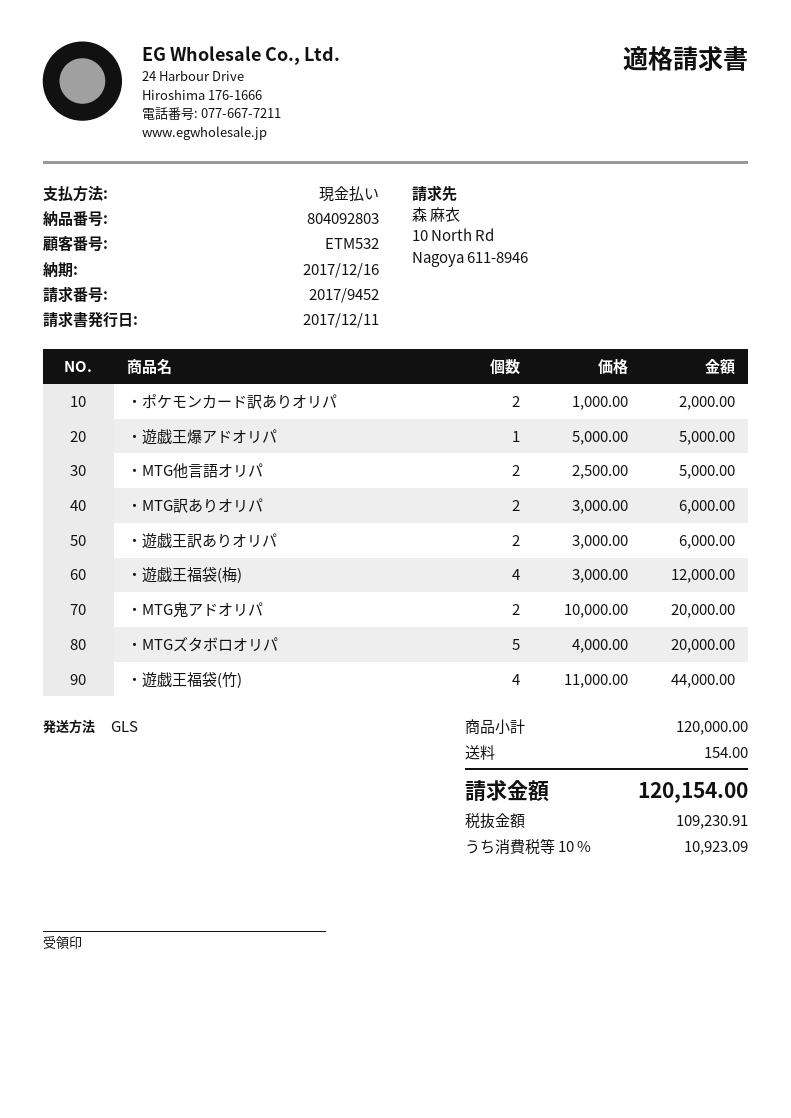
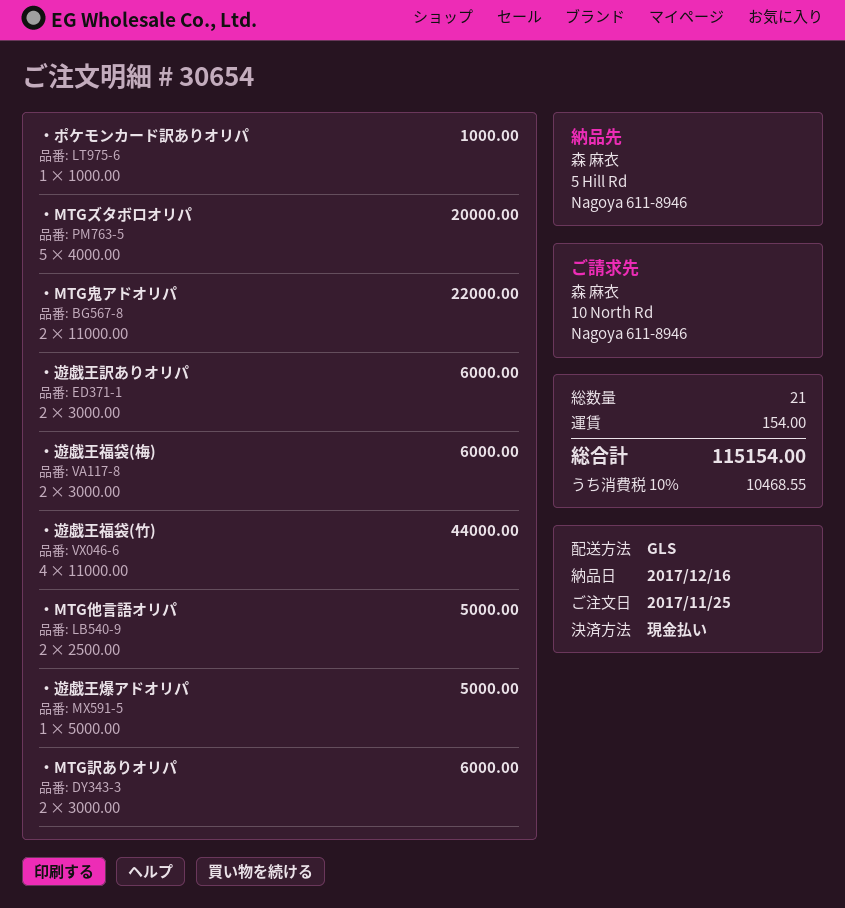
・ポケモンカード訳ありオリパ: 2 x 1000.00 = 2000.00 -> 1 x 1000.00 = 1000.00
・遊戯王福袋(梅): 4 x 3000.00 = 12000.00 -> 2 x 3000.00 = 6000.00
・MTG鬼アドオリパ: 2 x 10000.00 = 20000.00 -> 2 x 11000.00 = 22000.00
tax: 10% = 10923.09 -> 10% = 10468.55
total: 120154.00 -> 115154.00

